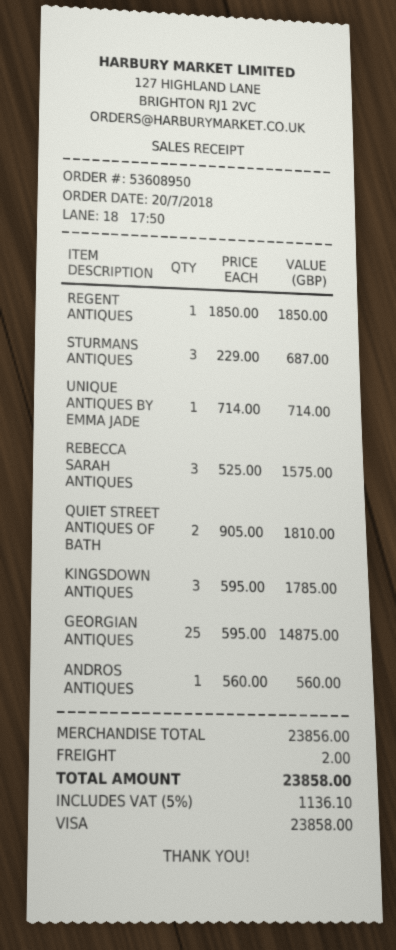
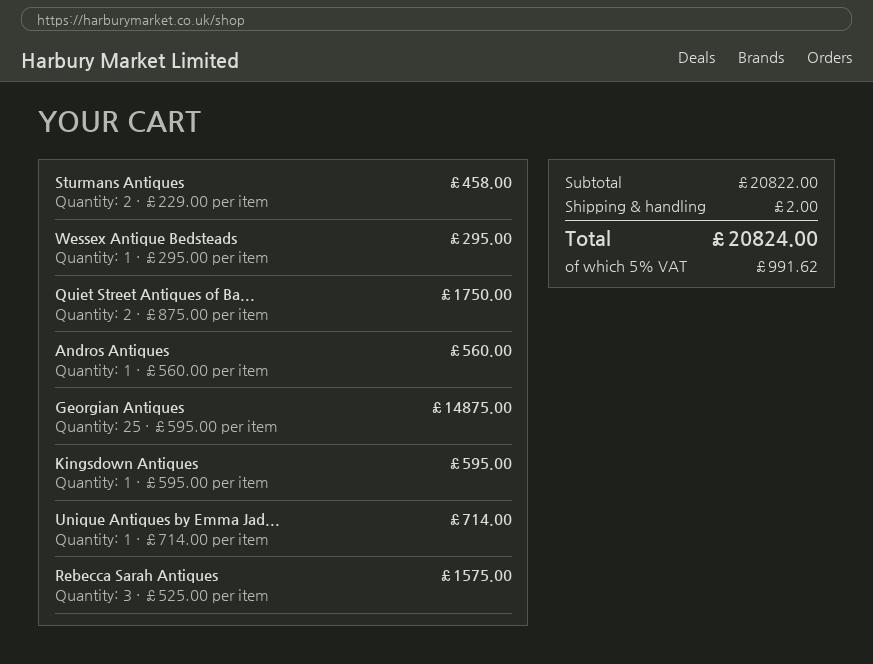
REGENT ANTIQUES: 1 x 1850.00 = 1850.00 -> none
STURMANS ANTIQUES: 3 x 229.00 = 687.00 -> 2 x 229.00 = 458.00
QUIET STREET ANTIQUES OF BATH: 2 x 905.00 = 1810.00 -> 2 x 875.00 = 1750.00
KINGSDOWN ANTIQUES: 3 x 595.00 = 1785.00 -> 1 x 595.00 = 595.00
Wessex Antique Bedsteads: none -> 1 x 295.00 = 295.00
subtotal: 23856.00 -> 20822.00
tax: 5% = 1136.10 -> 5% = 991.62
total: 23858.00 -> 20824.00

